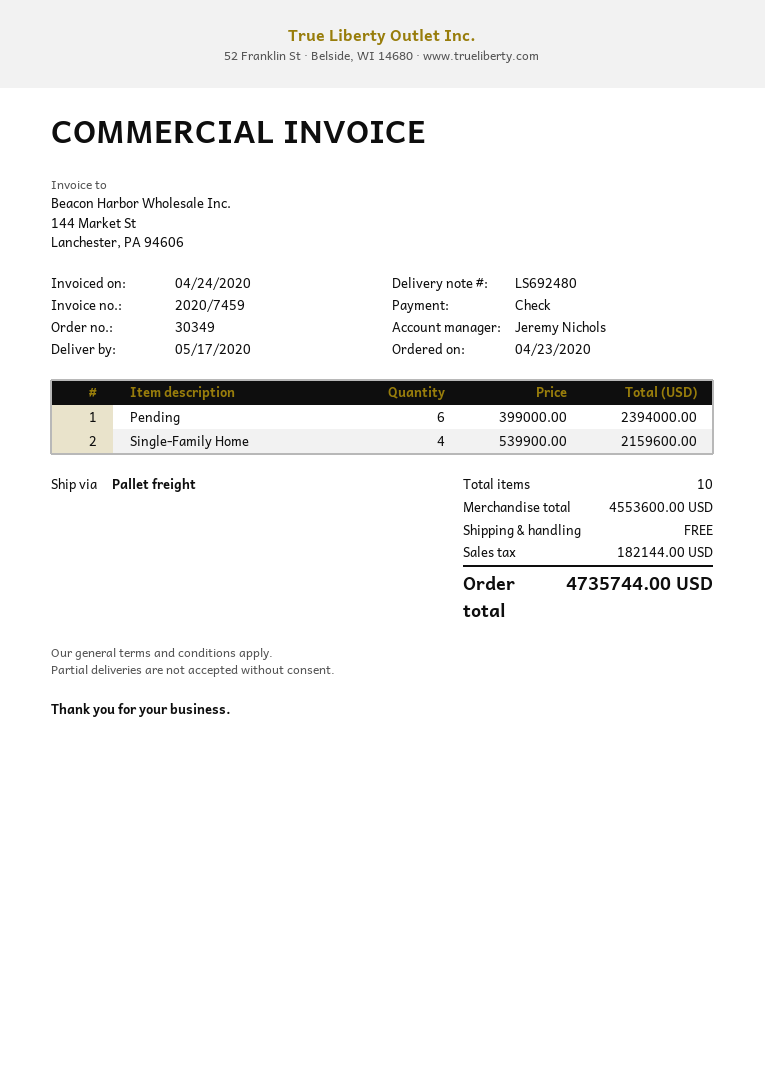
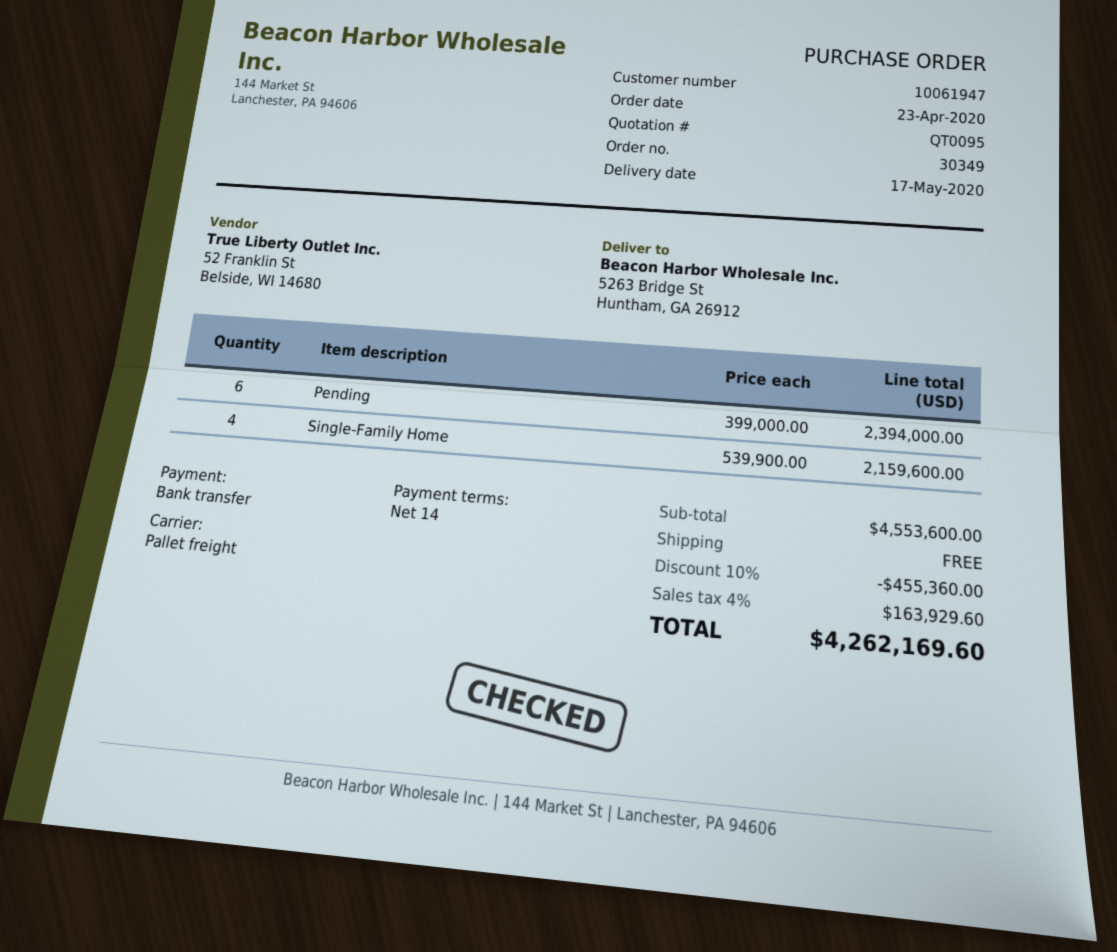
payment method: cheque -> bank transfer
discount: none -> 10% = 455360.00
tax: 182144.00 -> 163929.60
total: 4735744.00 -> 4262169.60

